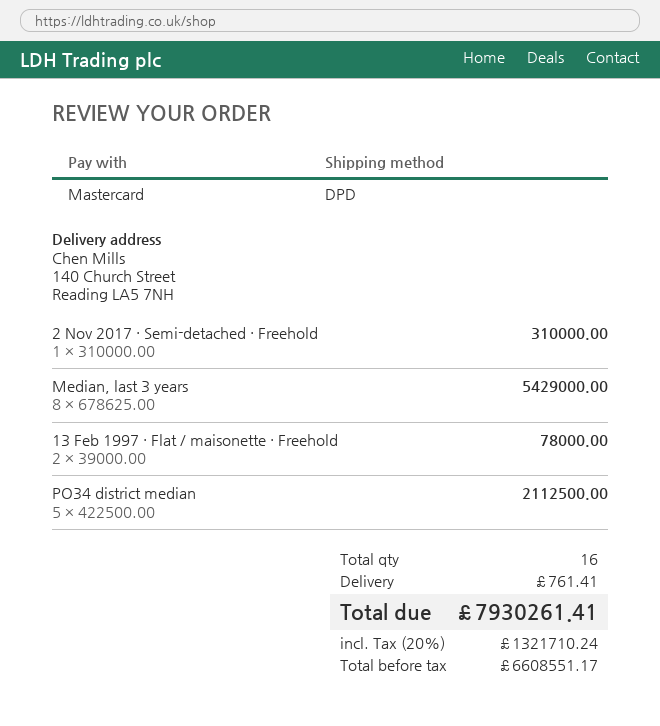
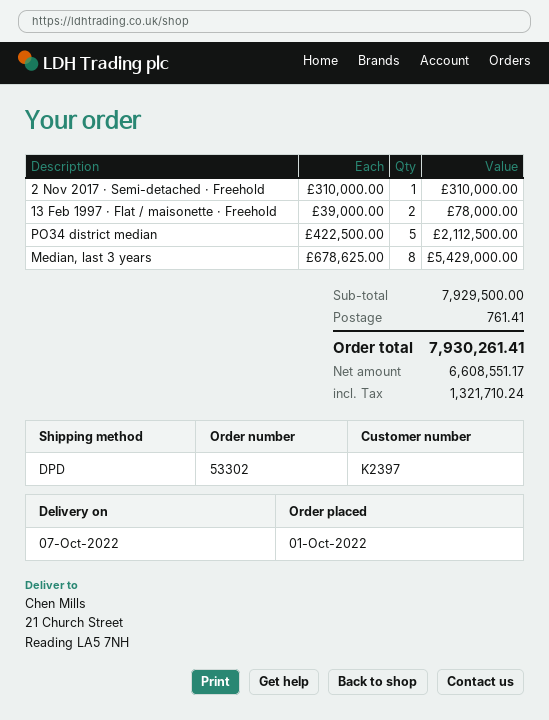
ship to: 140 Church Street, Reading LA5 7NH -> 21 Church Street, Reading LA5 7NH

